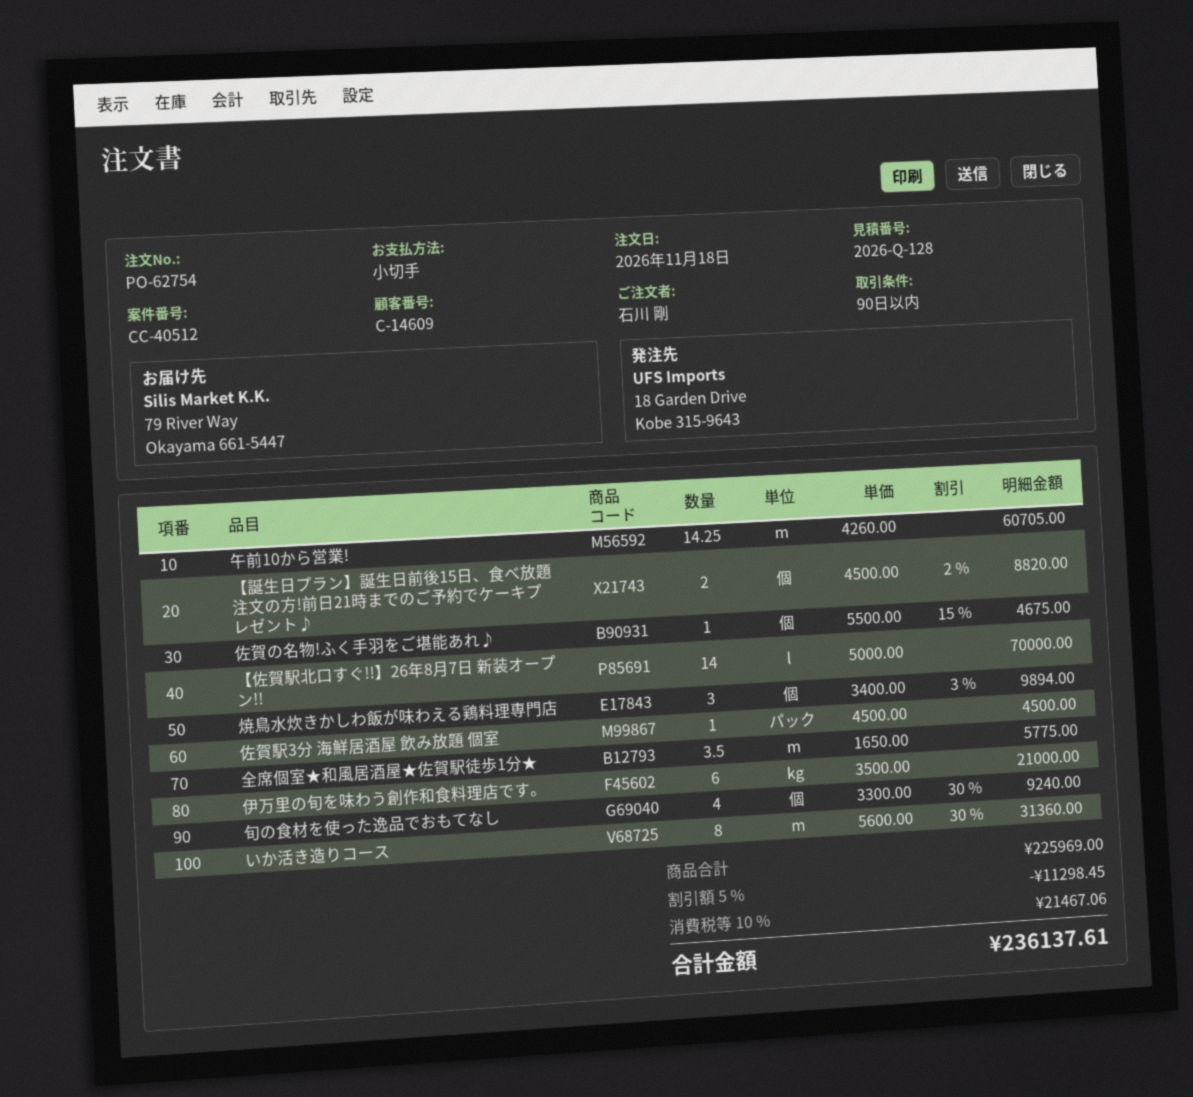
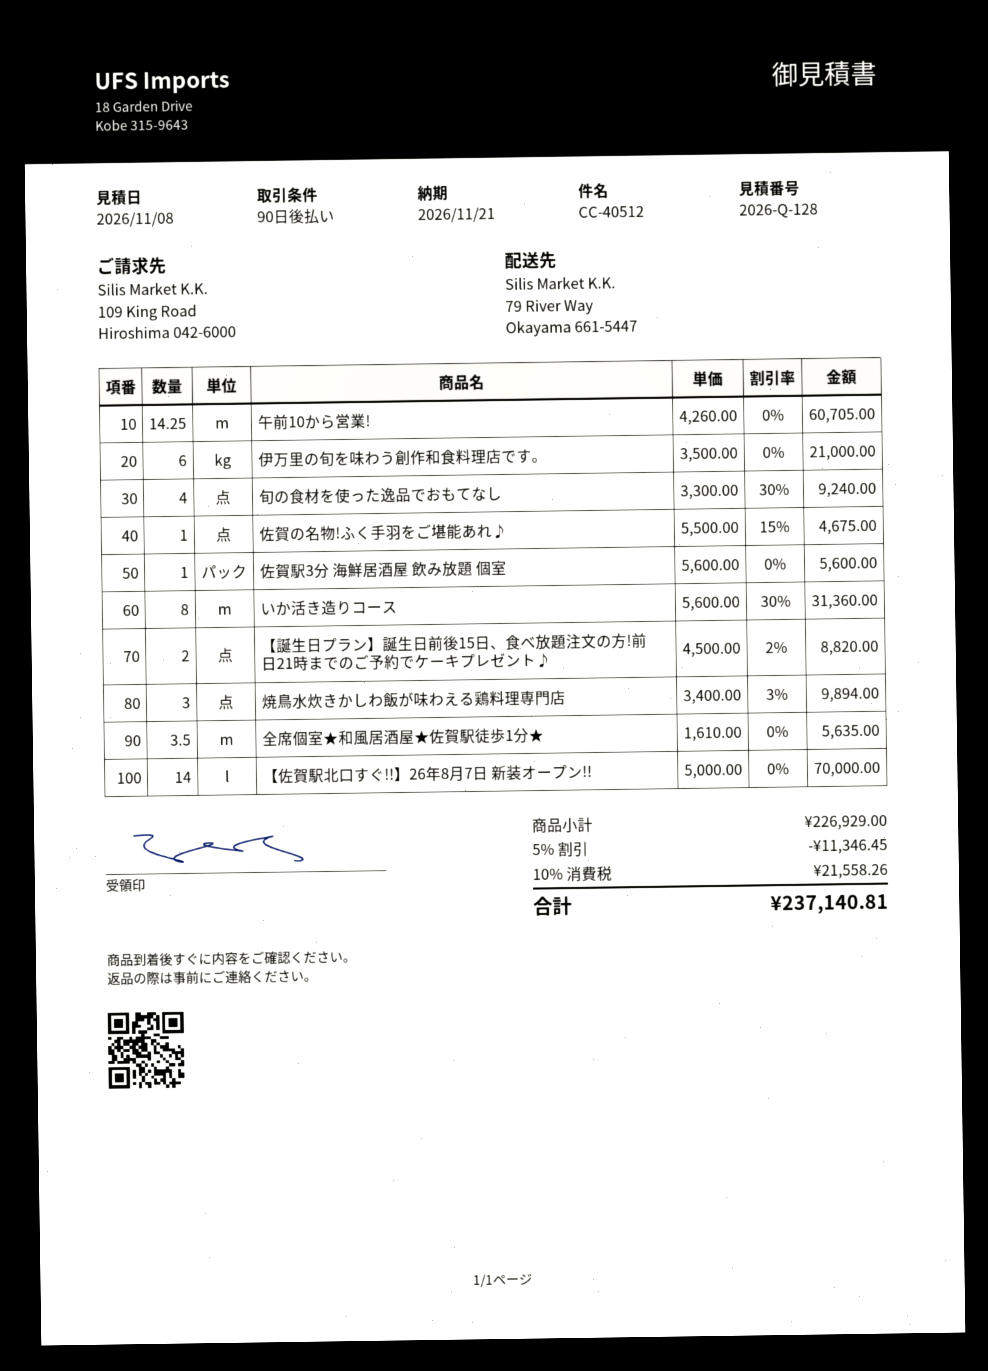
佐賀駅3分 海鮮居酒屋 飲み放題 個室: 1 x 4500.00 = 4500.00 -> 1 x 5600.00 = 5600.00
全席個室★和風居酒屋★佐賀駅徒歩1分★: 3.5 x 1650.00 = 5775.00 -> 3.5 x 1610.00 = 5635.00
subtotal: 225969.00 -> 226929.00
discount: 5% = 11298.45 -> 5% = 11346.45
tax: 10% = 21467.06 -> 10% = 21558.26
total: 236137.61 -> 237140.81

